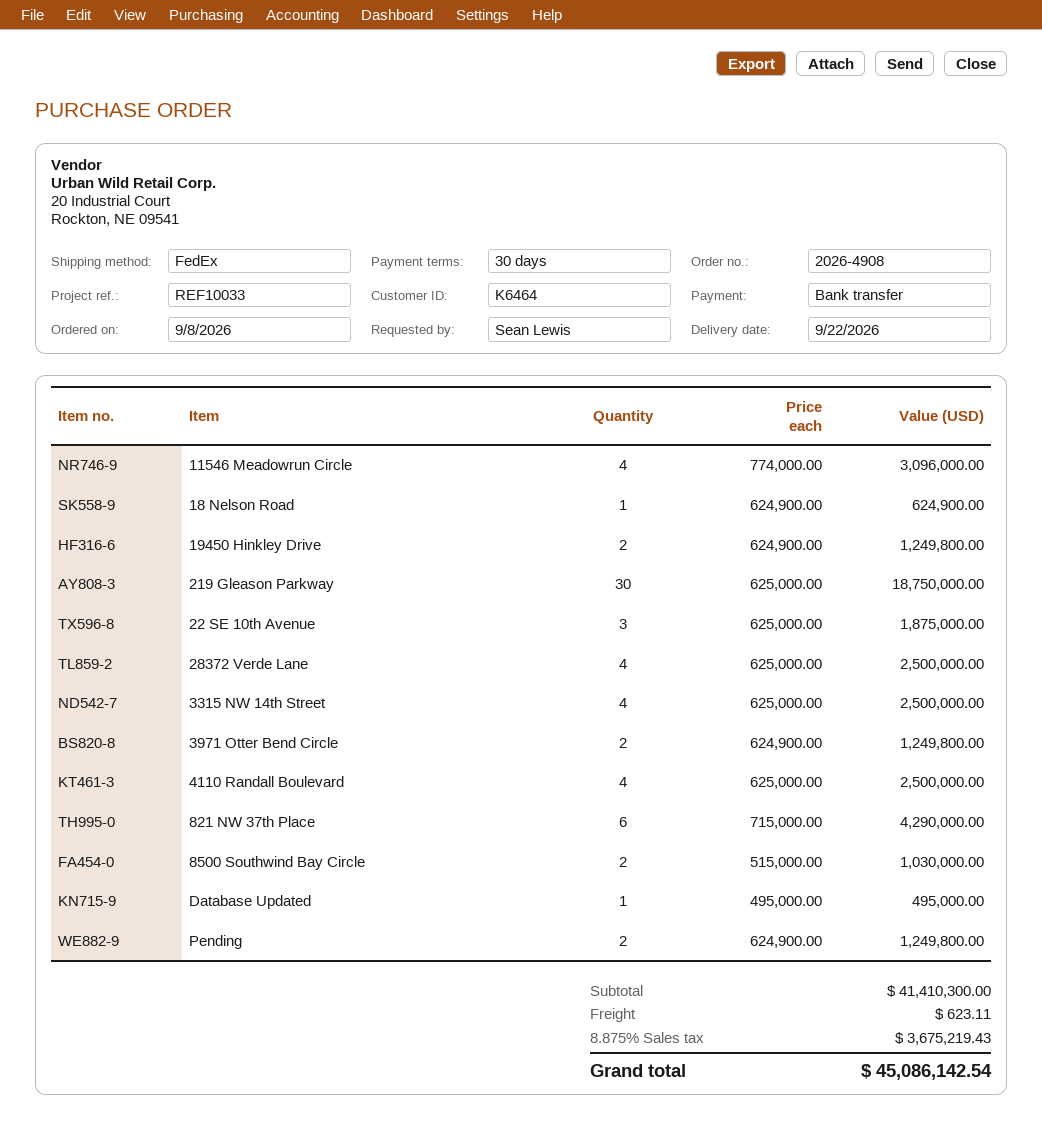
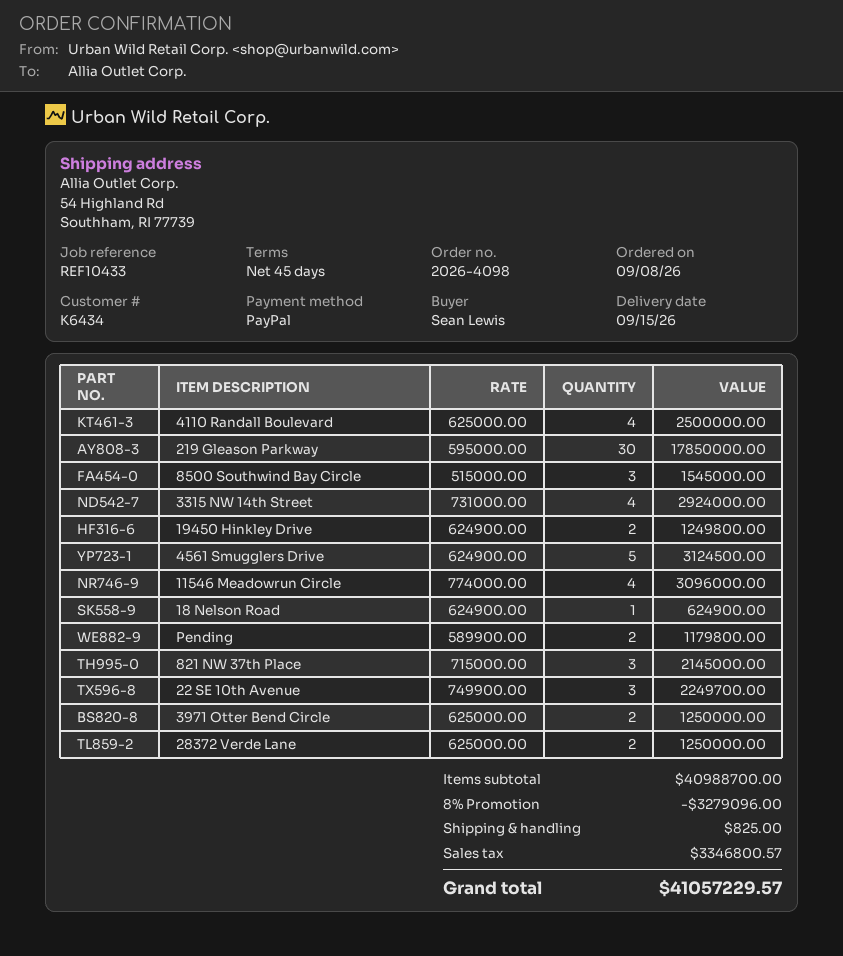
order number: 2026-4908 -> 2026-4098
delivery date: 2026-09-22 -> 2026-09-15
payment terms: 30 days -> 45 days
customer number: K6464 -> K6434
reference: REF10033 -> REF10433
payment method: bank transfer -> PayPal
219 Gleason Parkway: 30 x 625000.00 = 18750000.00 -> 30 x 595000.00 = 17850000.00
22 SE 10th Avenue: 3 x 625000.00 = 1875000.00 -> 3 x 749900.00 = 2249700.00
28372 Verde Lane: 4 x 625000.00 = 2500000.00 -> 2 x 625000.00 = 1250000.00
3315 NW 14th Street: 4 x 625000.00 = 2500000.00 -> 4 x 731000.00 = 2924000.00
3971 Otter Bend Circle: 2 x 624900.00 = 1249800.00 -> 2 x 625000.00 = 1250000.00
821 NW 37th Place: 6 x 715000.00 = 4290000.00 -> 3 x 715000.00 = 2145000.00
8500 Southwind Bay Circle: 2 x 515000.00 = 1030000.00 -> 3 x 515000.00 = 1545000.00
Database Updated: 1 x 495000.00 = 495000.00 -> none
Pending: 2 x 624900.00 = 1249800.00 -> 2 x 589900.00 = 1179800.00
4561 Smugglers Drive: none -> 5 x 624900.00 = 3124500.00
subtotal: 41410300.00 -> 40988700.00
discount: none -> 8% = 3279096.00
shipping: 623.11 -> 825.00
tax: 3675219.43 -> 3346800.57
total: 45086142.54 -> 41057229.57

